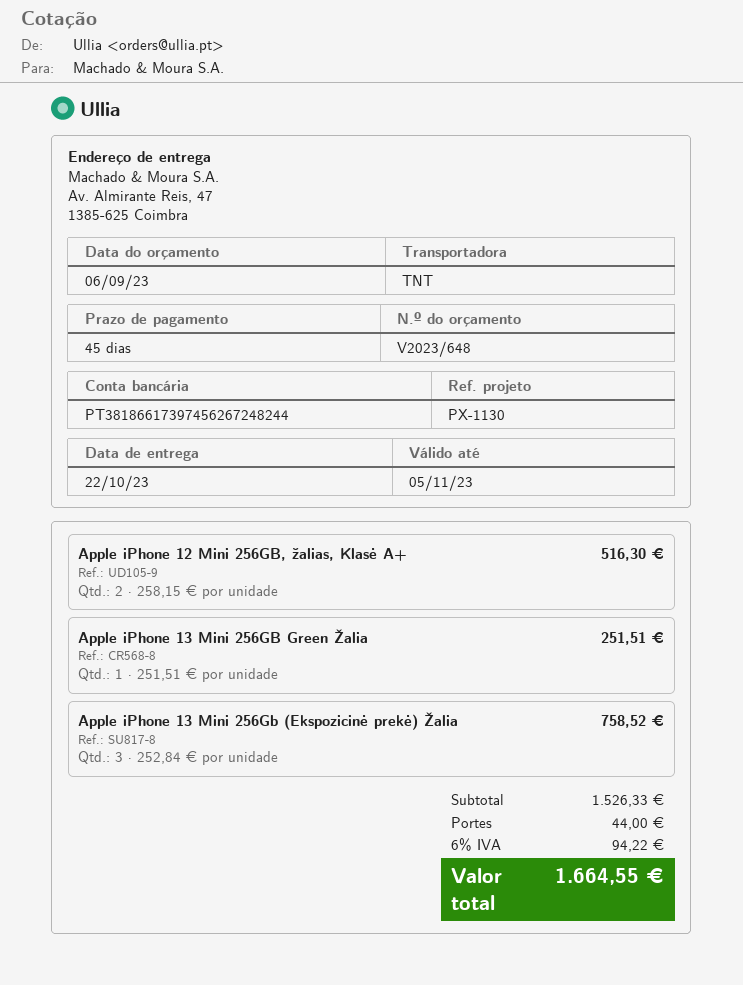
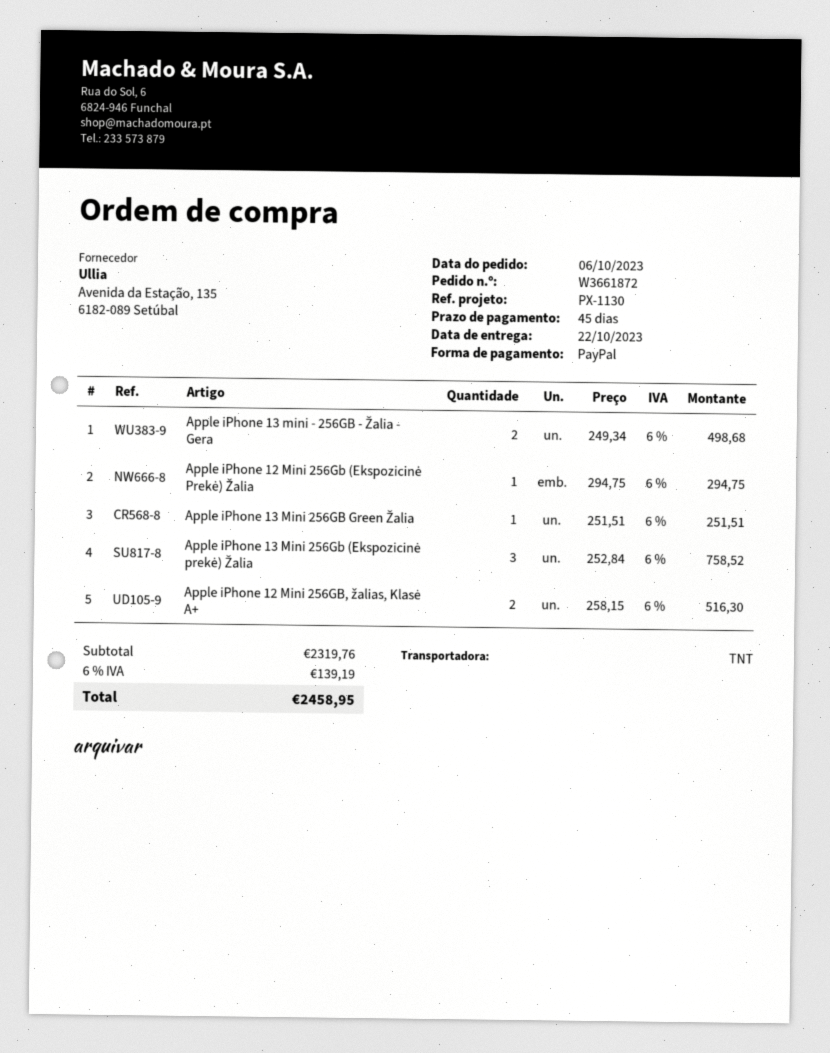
Apple iPhone 13 mini - 256GB - Žalia - Gera: none -> 2 x 249.34 = 498.68
Apple iPhone 12 Mini 256Gb (Ekspozicinė Prekė) Žalia: none -> 1 x 294.75 = 294.75
subtotal: 1526.33 -> 2319.76
shipping: 44.00 -> none
tax: 6% = 94.22 -> 6% = 139.19
total: 1664.55 -> 2458.95

